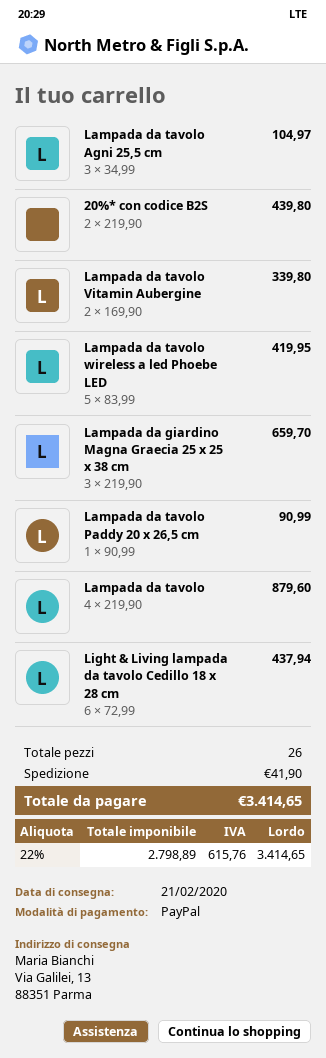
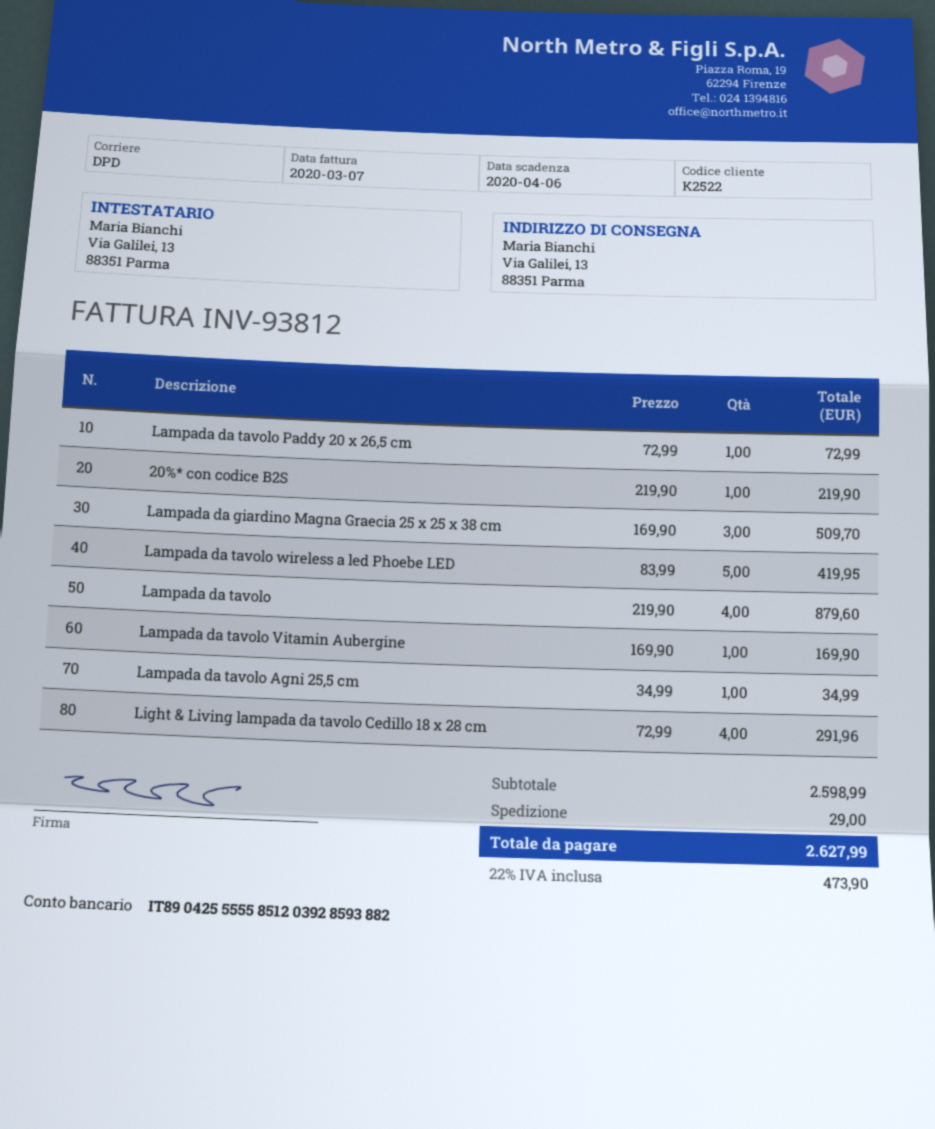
Lampada da tavolo Agni 25,5 cm: 3 x 34.99 = 104.97 -> 1 x 34.99 = 34.99
20%* con codice B2S: 2 x 219.90 = 439.80 -> 1 x 219.90 = 219.90
Lampada da tavolo Vitamin Aubergine: 2 x 169.90 = 339.80 -> 1 x 169.90 = 169.90
Lampada da giardino Magna Graecia 25 x 25 x 38 cm: 3 x 219.90 = 659.70 -> 3 x 169.90 = 509.70
Lampada da tavolo Paddy 20 x 26,5 cm: 1 x 90.99 = 90.99 -> 1 x 72.99 = 72.99
Light & Living lampada da tavolo Cedillo 18 x 28 cm: 6 x 72.99 = 437.94 -> 4 x 72.99 = 291.96
shipping: 41.90 -> 29.00
tax: 22% = 615.76 -> 22% = 473.90
total: 3414.65 -> 2627.99

